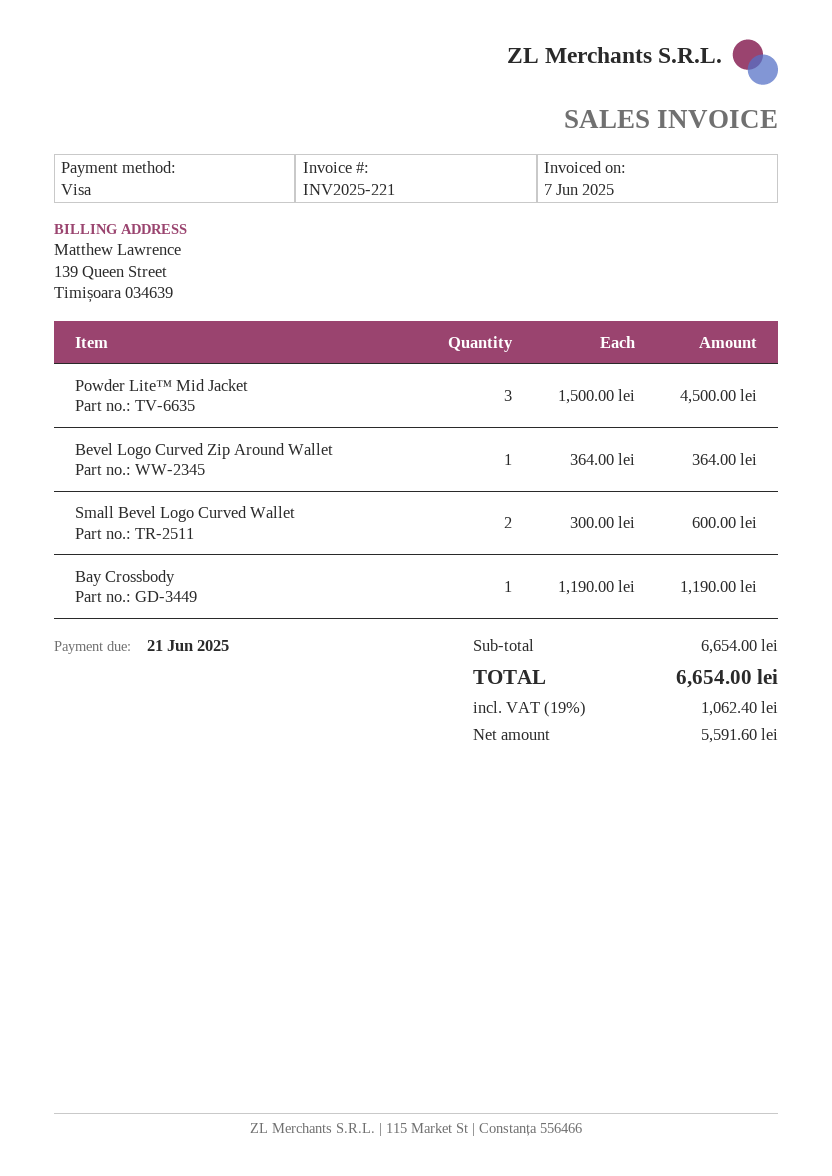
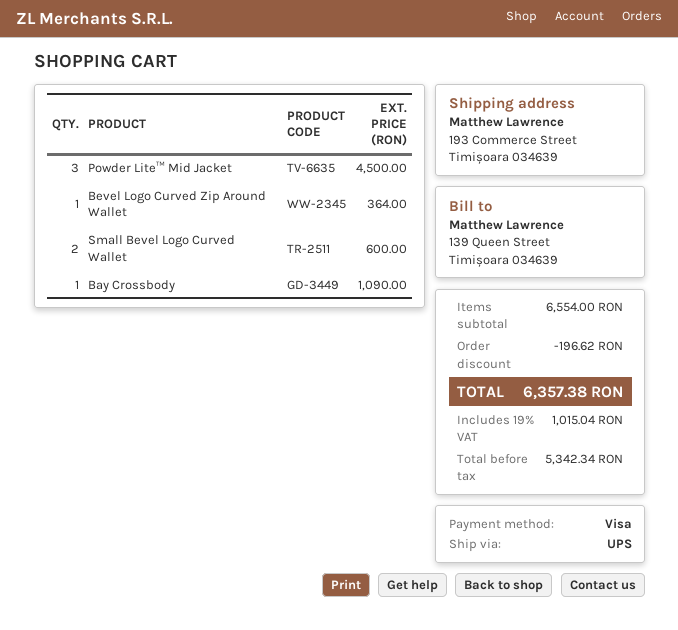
Bay Crossbody: 1 for 1190.00 -> 1 for 1090.00
subtotal: 6654.00 -> 6554.00
discount: none -> 196.62
net: 5591.60 -> 5342.34
tax: 19% = 1062.40 -> 19% = 1015.04
total: 6654.00 -> 6357.38

